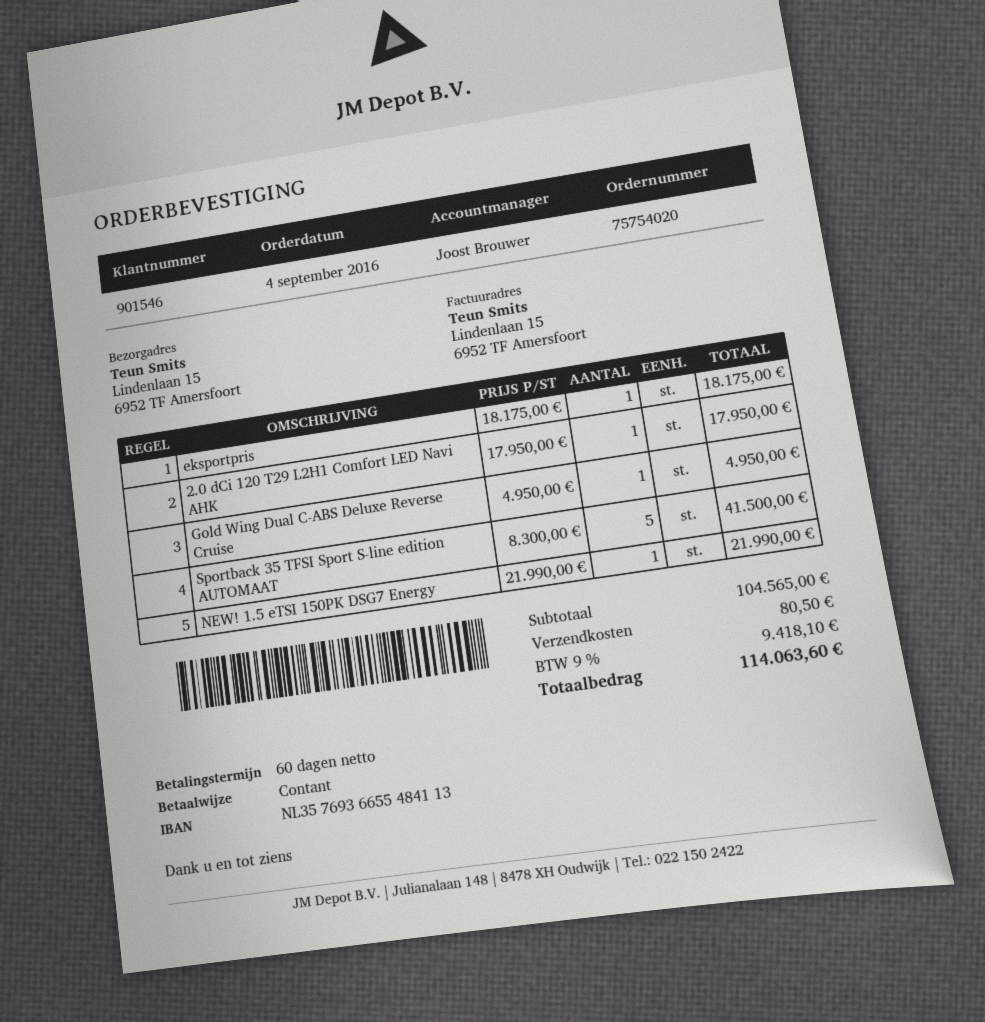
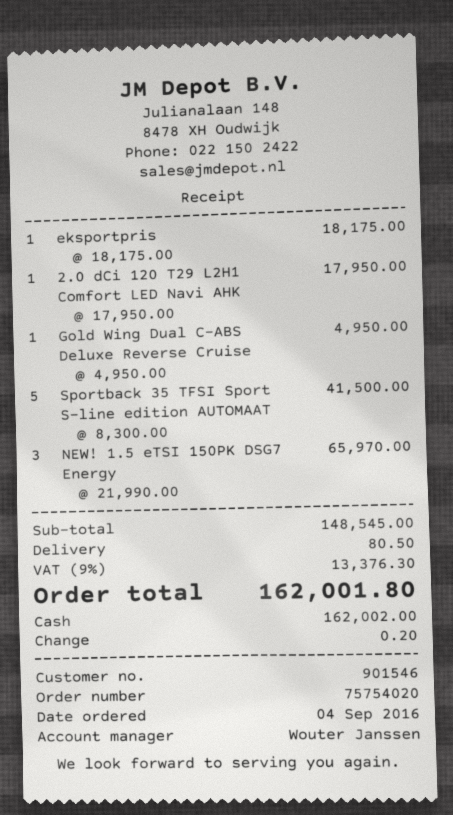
sales rep: Joost Brouwer -> Wouter Janssen
NEW! 1.5 eTSI 150PK DSG7 Energy: 1 x 21990.00 = 21990.00 -> 3 x 21990.00 = 65970.00
subtotal: 104565.00 -> 148545.00
tax: 9% = 9418.10 -> 9% = 13376.30
total: 114063.60 -> 162001.80

